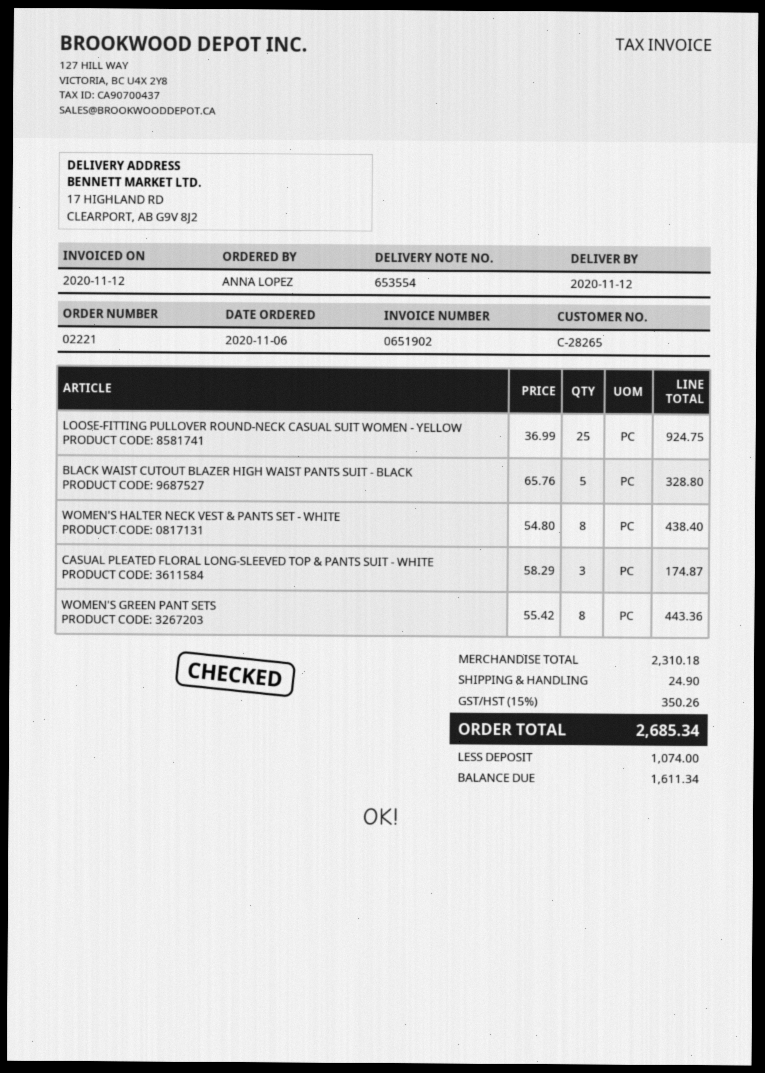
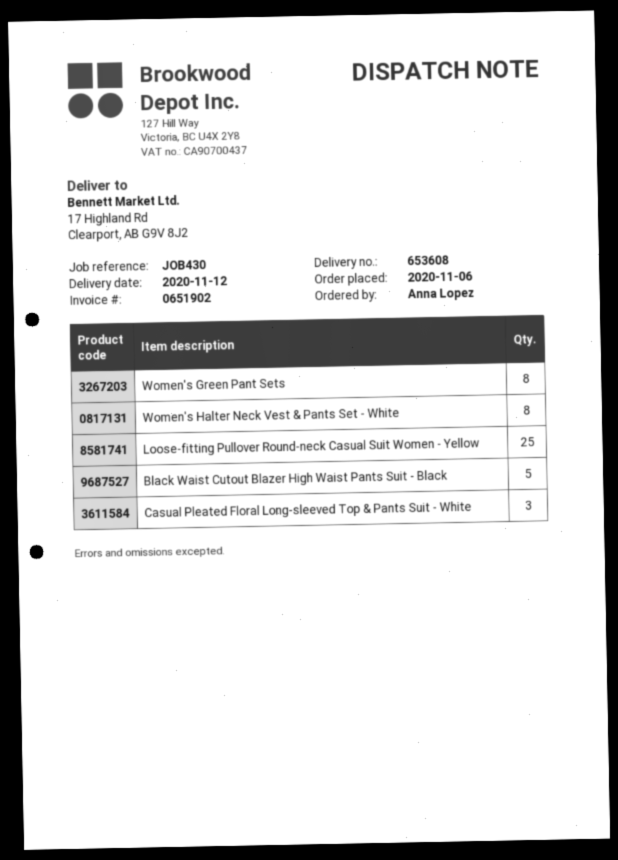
delivery note number: 653554 -> 653608

